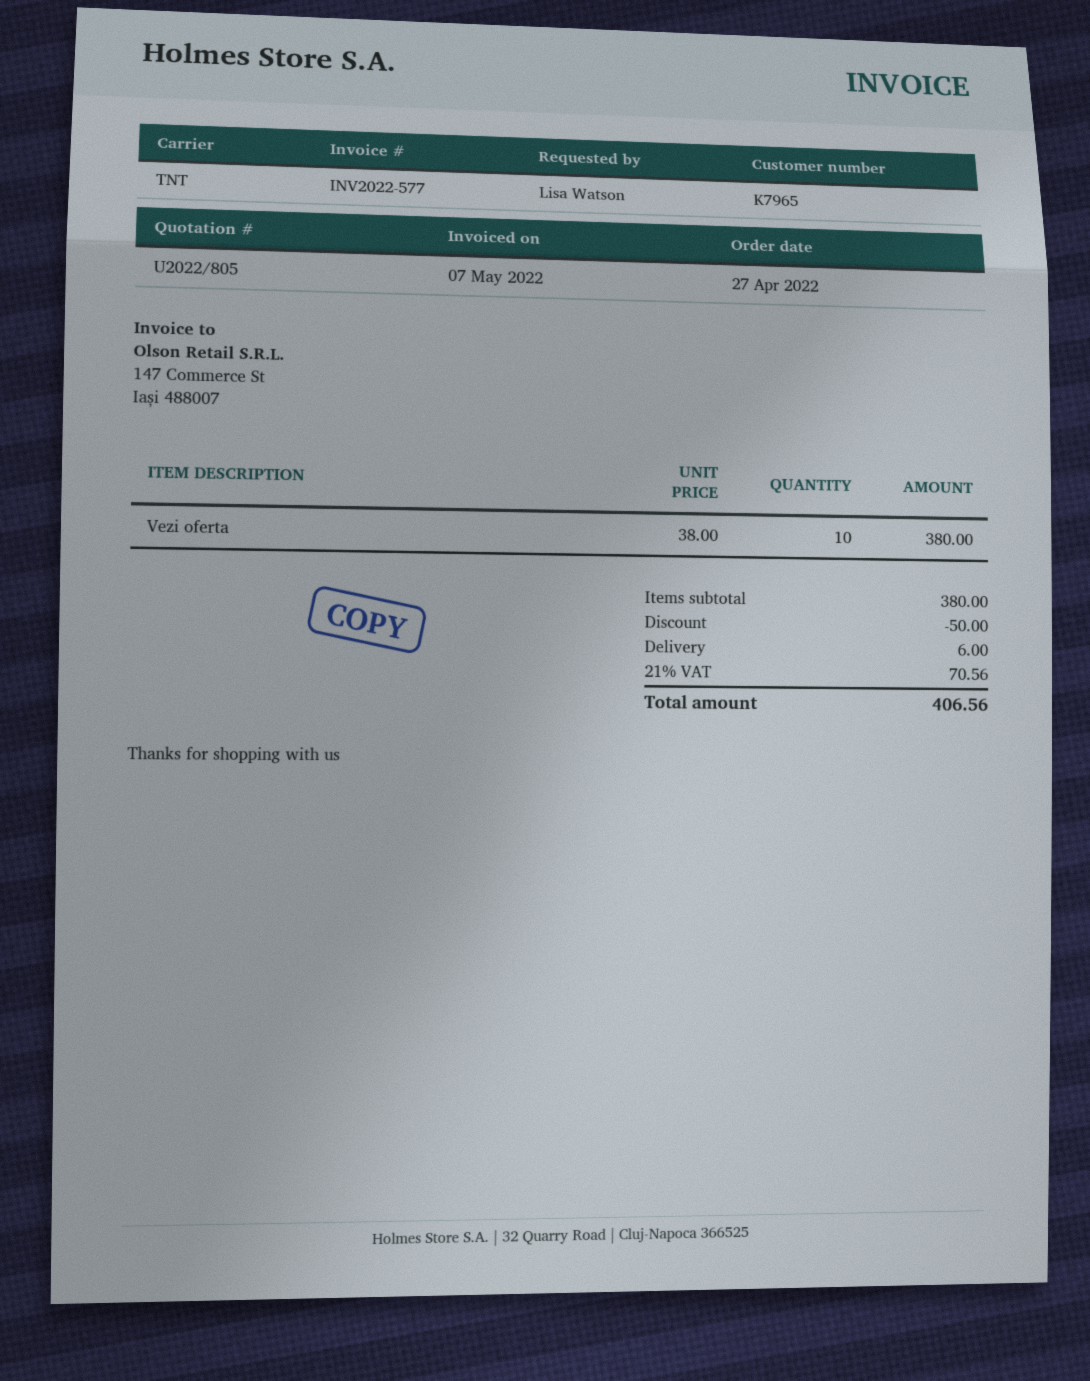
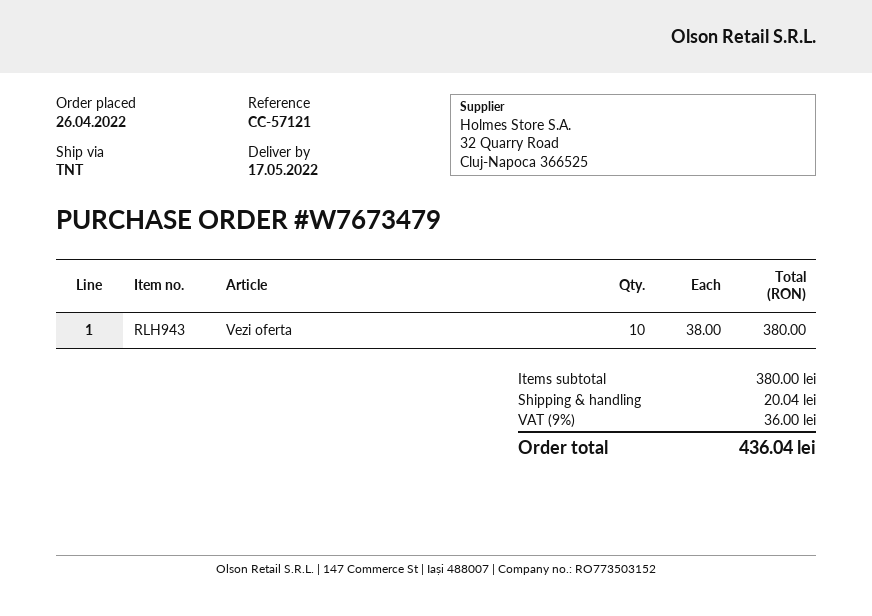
order date: 2022-04-27 -> 2022-04-26
discount: 50.00 -> none
shipping: 6.00 -> 20.04
tax: 21% = 70.56 -> 9% = 36.00
total: 406.56 -> 436.04

